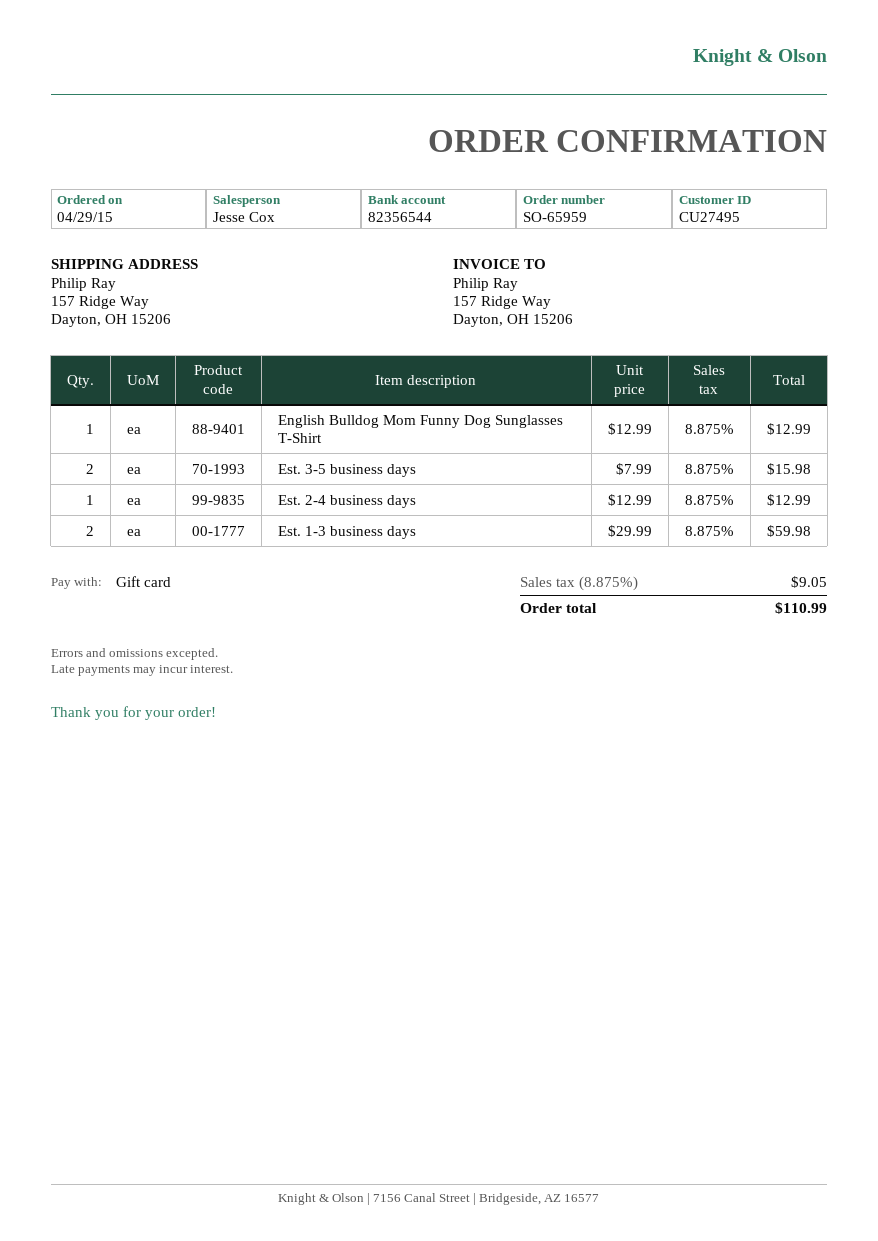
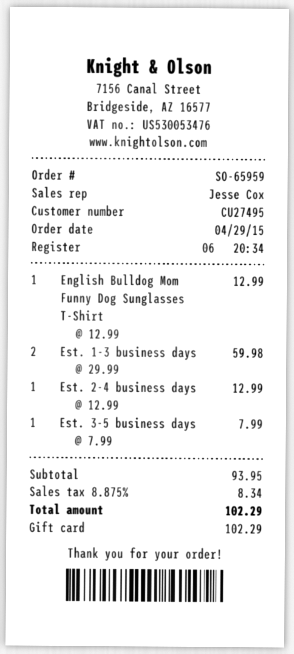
Est. 3-5 business days: 2 x 7.99 = 15.98 -> 1 x 7.99 = 7.99
tax: 8.875% = 9.05 -> 8.875% = 8.34
total: 110.99 -> 102.29

